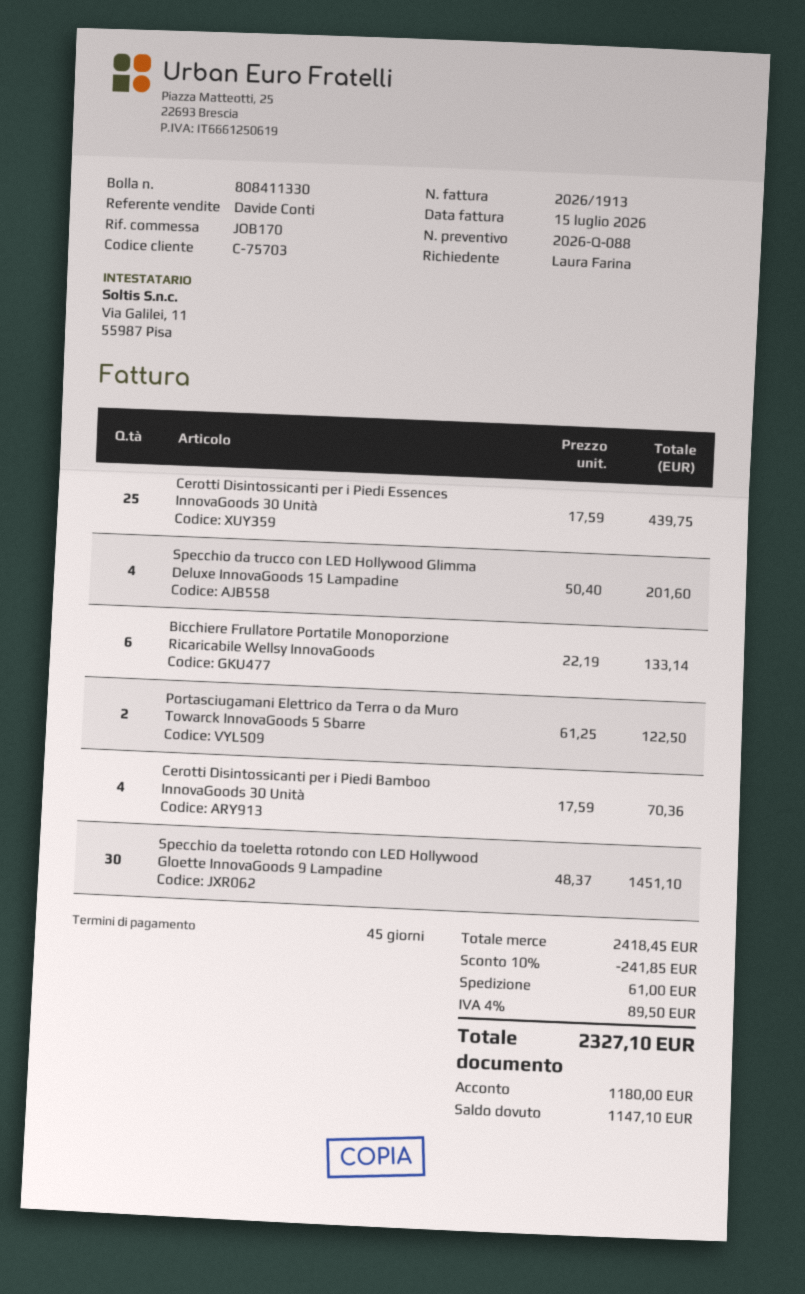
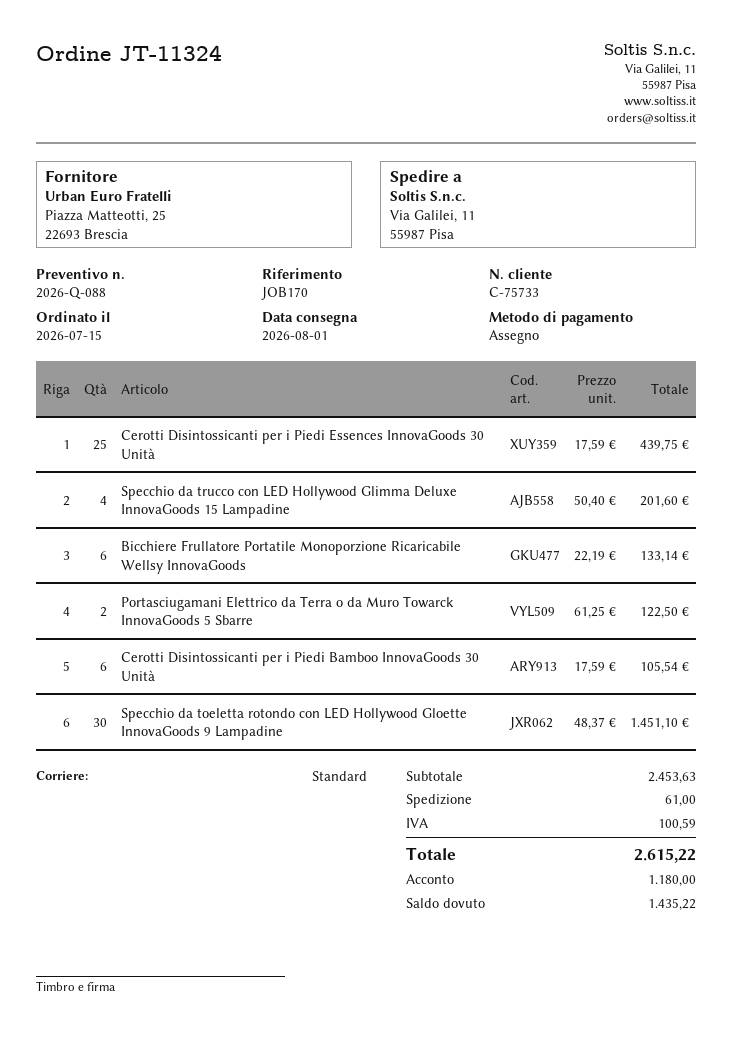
customer number: C-75703 -> C-75733
Cerotti Disintossicanti per i Piedi Bamboo InnovaGoods 30 Unità: 4 x 17.59 = 70.36 -> 6 x 17.59 = 105.54
subtotal: 2418.45 -> 2453.63
discount: 10% = 241.85 -> none
tax: 89.50 -> 100.59
total: 2327.10 -> 2615.22
balance: 1147.10 -> 1435.22

